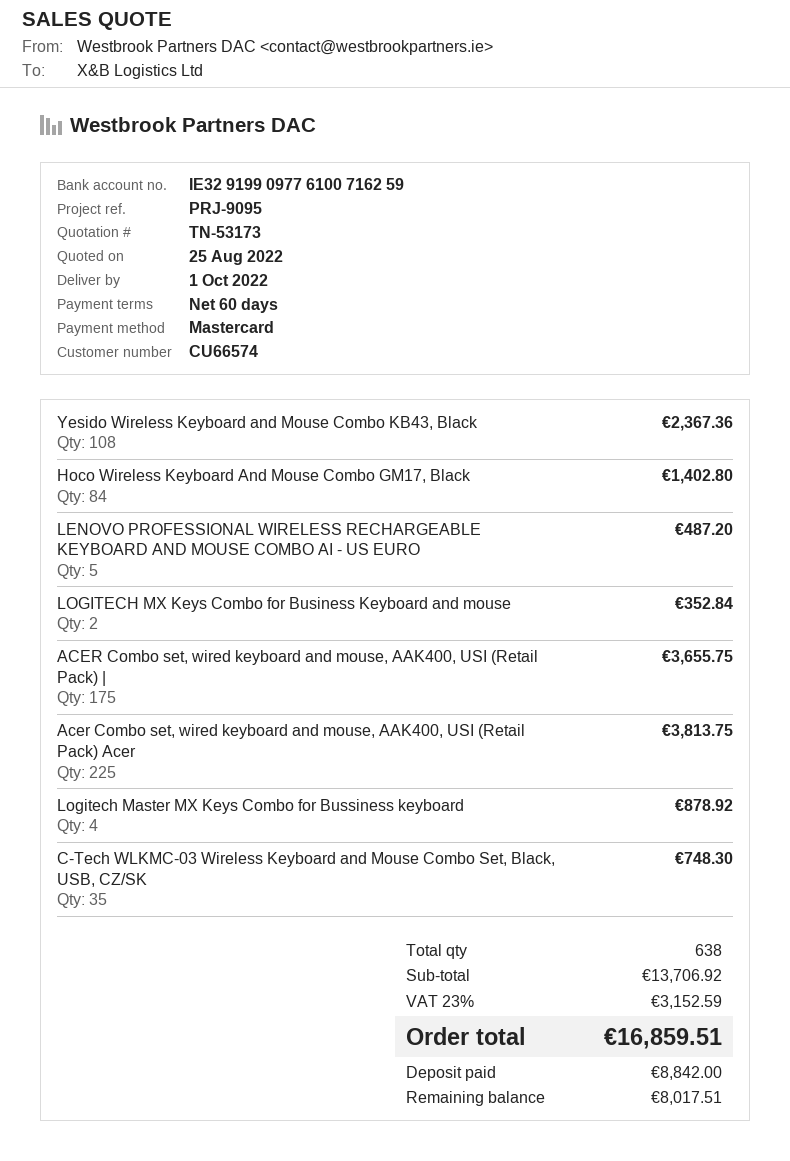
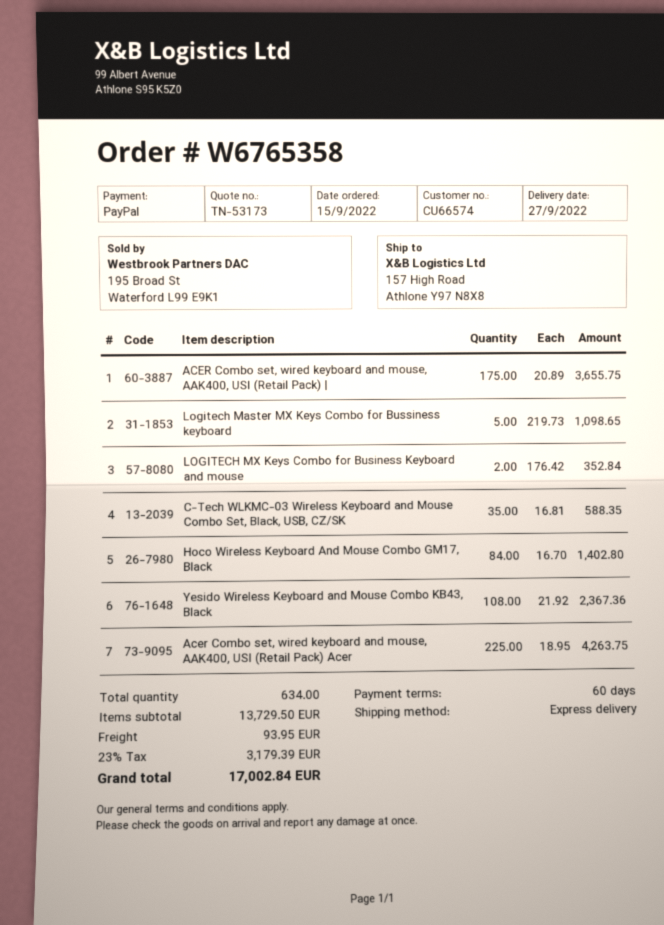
delivery date: 2022-10-01 -> 2022-09-27
payment method: Mastercard -> PayPal
LENOVO PROFESSIONAL WIRELESS RECHARGEABLE KEYBOARD AND MOUSE COMBO AI - US EURO: 5 for 487.20 -> none
Acer Combo set, wired keyboard and mouse, AAK400, USI (Retail Pack) Acer: 225 for 3813.75 -> 225 for 4263.75
Logitech Master MX Keys Combo for Bussiness keyboard: 4 for 878.92 -> 5 for 1098.65
C-Tech WLKMC-03 Wireless Keyboard and Mouse Combo Set, Black, USB, CZ/SK: 35 for 748.30 -> 35 for 588.35
total quantity: 638 -> 634
subtotal: 13706.92 -> 13729.50
shipping: none -> 93.95
tax: 23% = 3152.59 -> 23% = 3179.39
total: 16859.51 -> 17002.84

